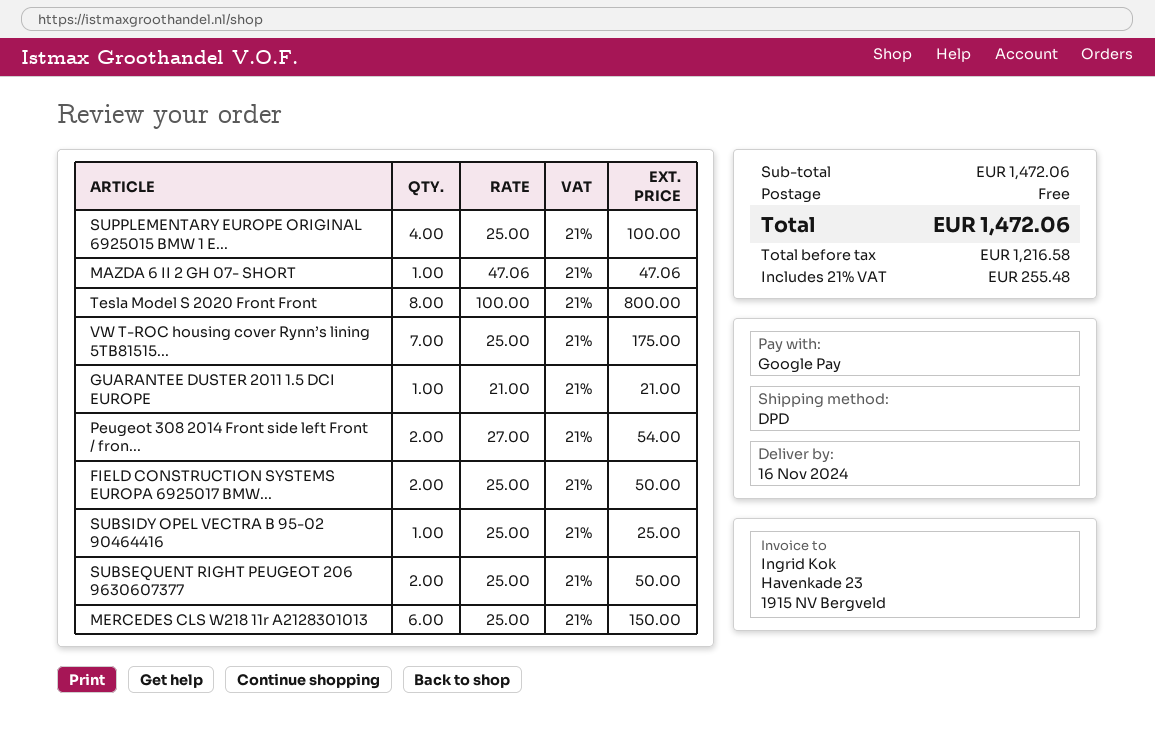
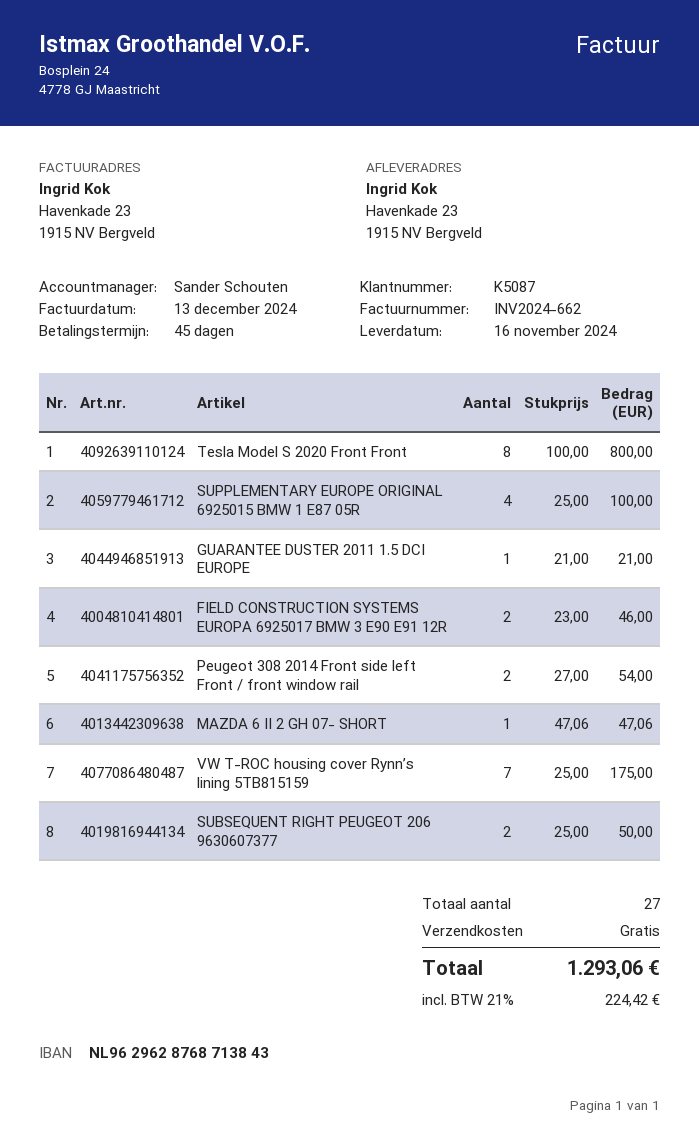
FIELD CONSTRUCTION SYSTEMS EUROPA 6925017 BMW...: 2 x 25.00 = 50.00 -> 2 x 23.00 = 46.00
SUBSIDY OPEL VECTRA B 95-02 90464416: 1 x 25.00 = 25.00 -> none
MERCEDES CLS W218 11r A2128301013: 6 x 25.00 = 150.00 -> none
tax: 21% = 255.48 -> 21% = 224.42
total: 1472.06 -> 1293.06

